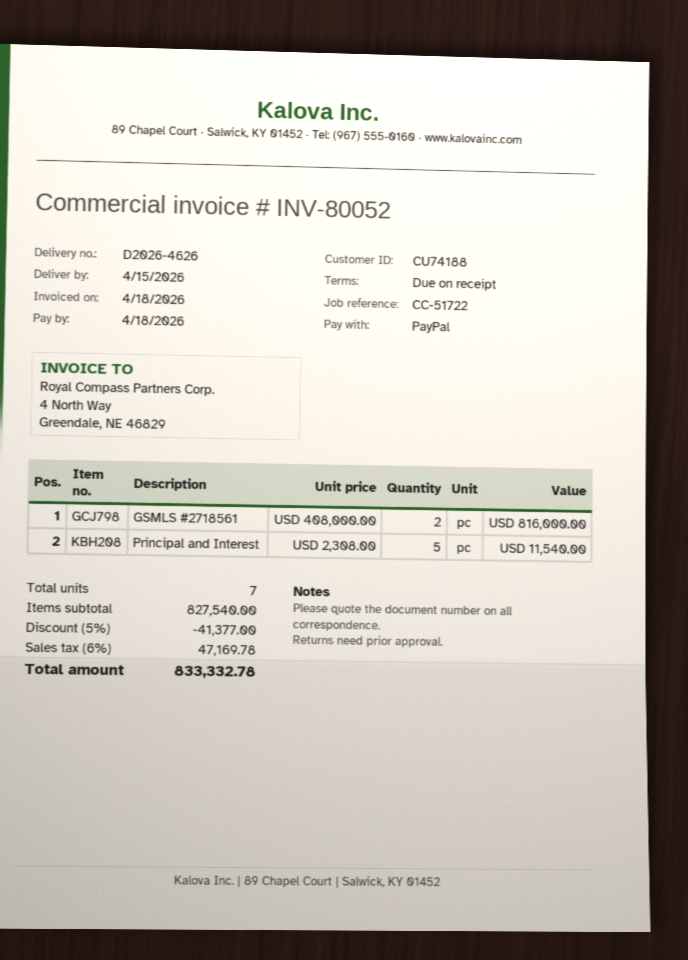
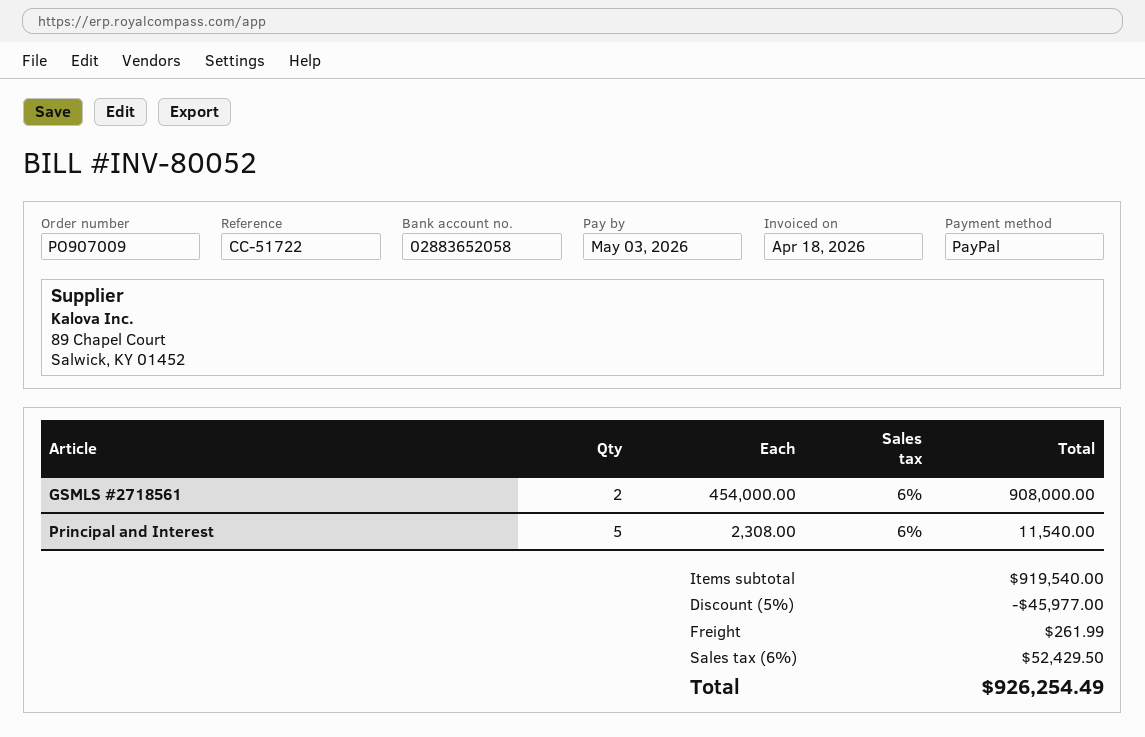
due date: 2026-04-18 -> 2026-05-03
GSMLS #2718561: 2 x 408000.00 = 816000.00 -> 2 x 454000.00 = 908000.00
subtotal: 827540.00 -> 919540.00
discount: 5% = 41377.00 -> 5% = 45977.00
shipping: none -> 261.99
tax: 6% = 47169.78 -> 6% = 52429.50
total: 833332.78 -> 926254.49

